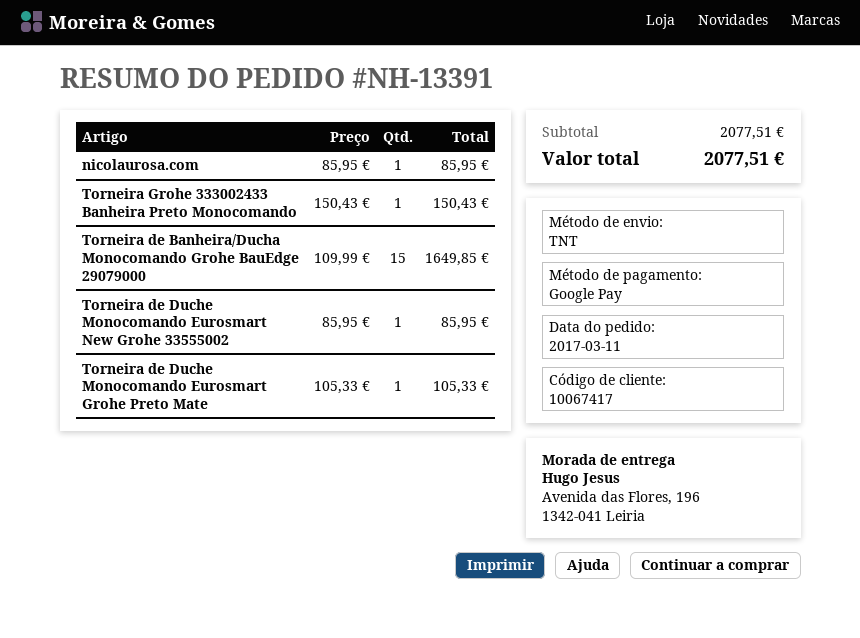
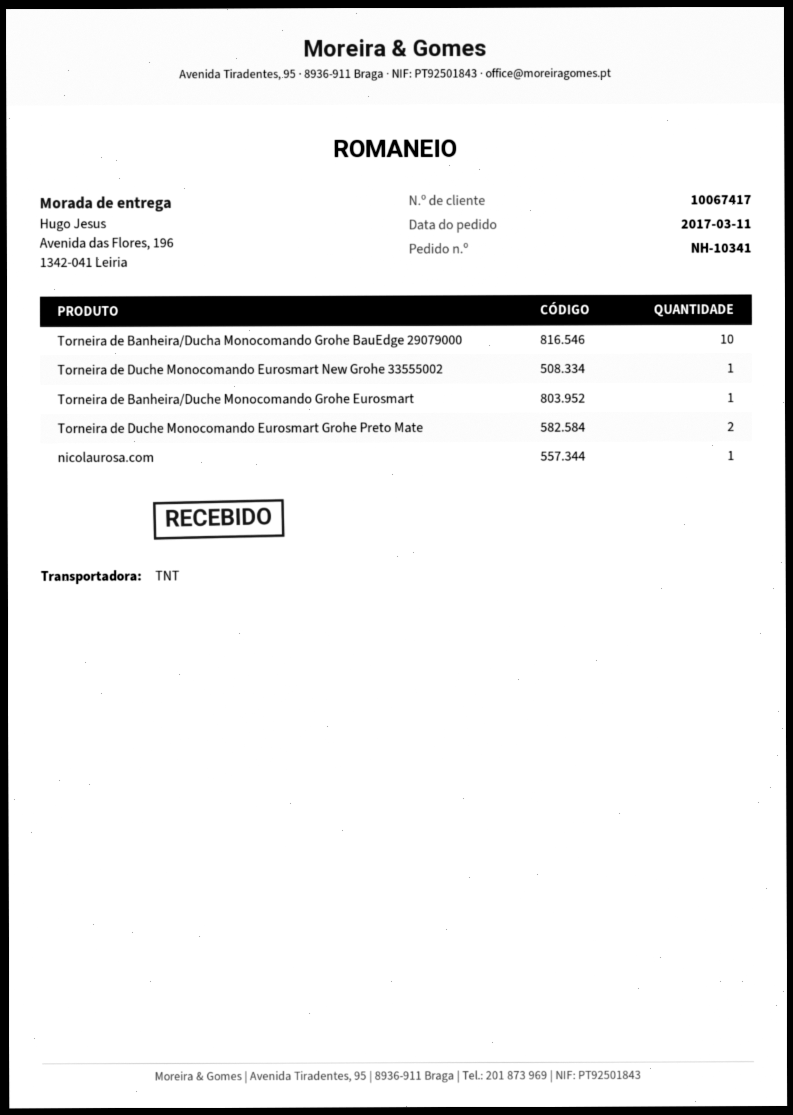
order number: NH-13391 -> NH-10341
Torneira Grohe 333002433 Banheira Preto Monocomando: 1 -> none
Torneira de Banheira/Ducha Monocomando Grohe BauEdge 29079000: 15 -> 10
Torneira de Duche Monocomando Eurosmart Grohe Preto Mate: 1 -> 2
Torneira de Banheira/Duche Monocomando Grohe Eurosmart: none -> 1

